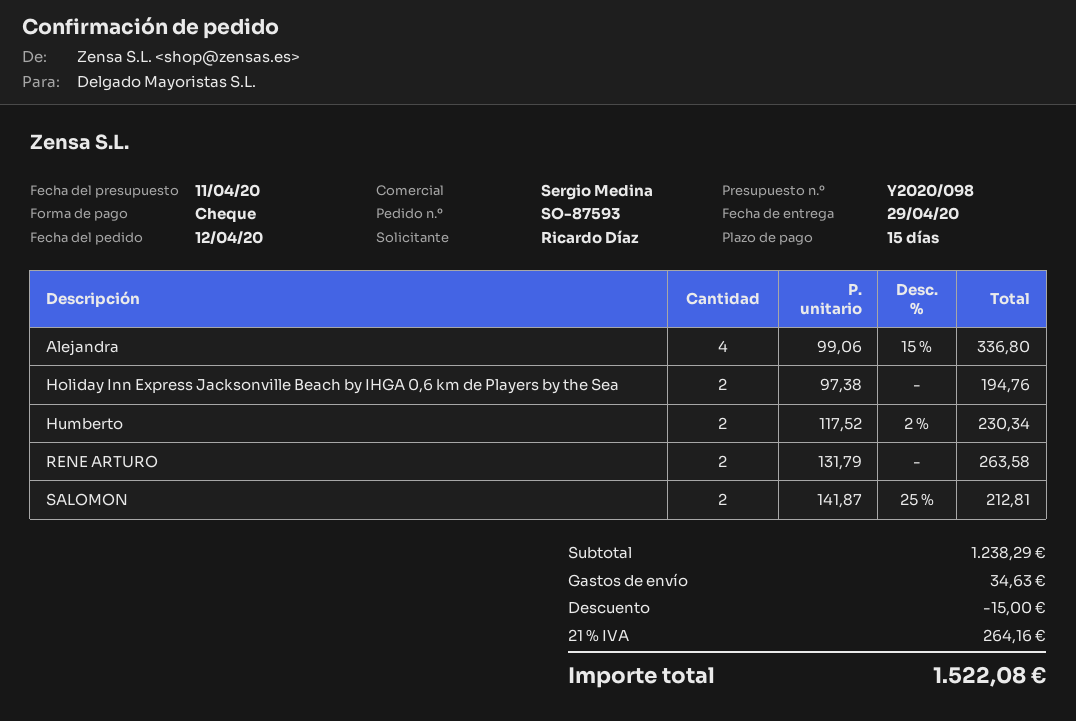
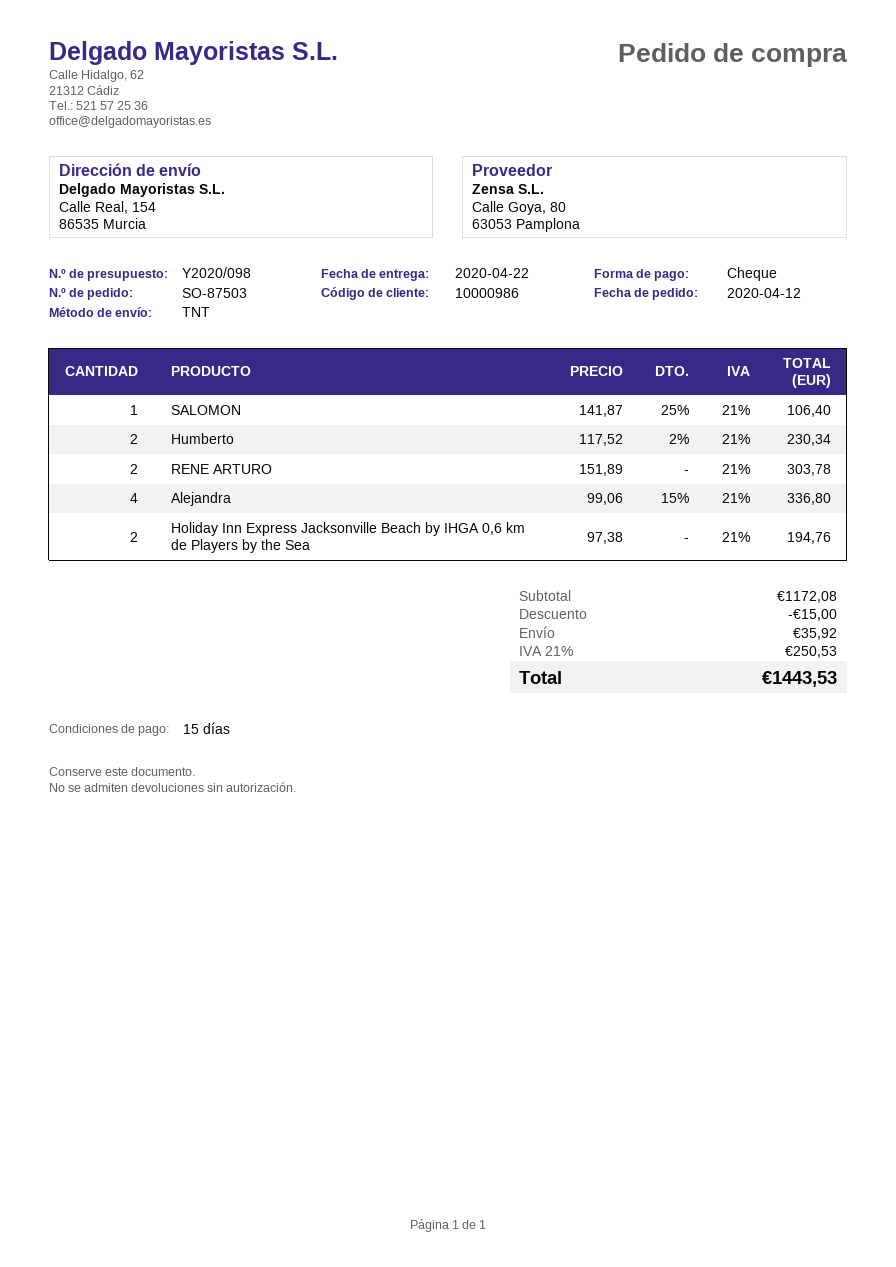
order number: SO-87593 -> SO-87503
delivery date: 2020-04-29 -> 2020-04-22
RENE ARTURO: 2 x 131.79 = 263.58 -> 2 x 151.89 = 303.78
SALOMON: 2 x 141.87 - 25% = 212.81 -> 1 x 141.87 - 25% = 106.40
subtotal: 1238.29 -> 1172.08
shipping: 34.63 -> 35.92
tax: 21% = 264.16 -> 21% = 250.53
total: 1522.08 -> 1443.53

